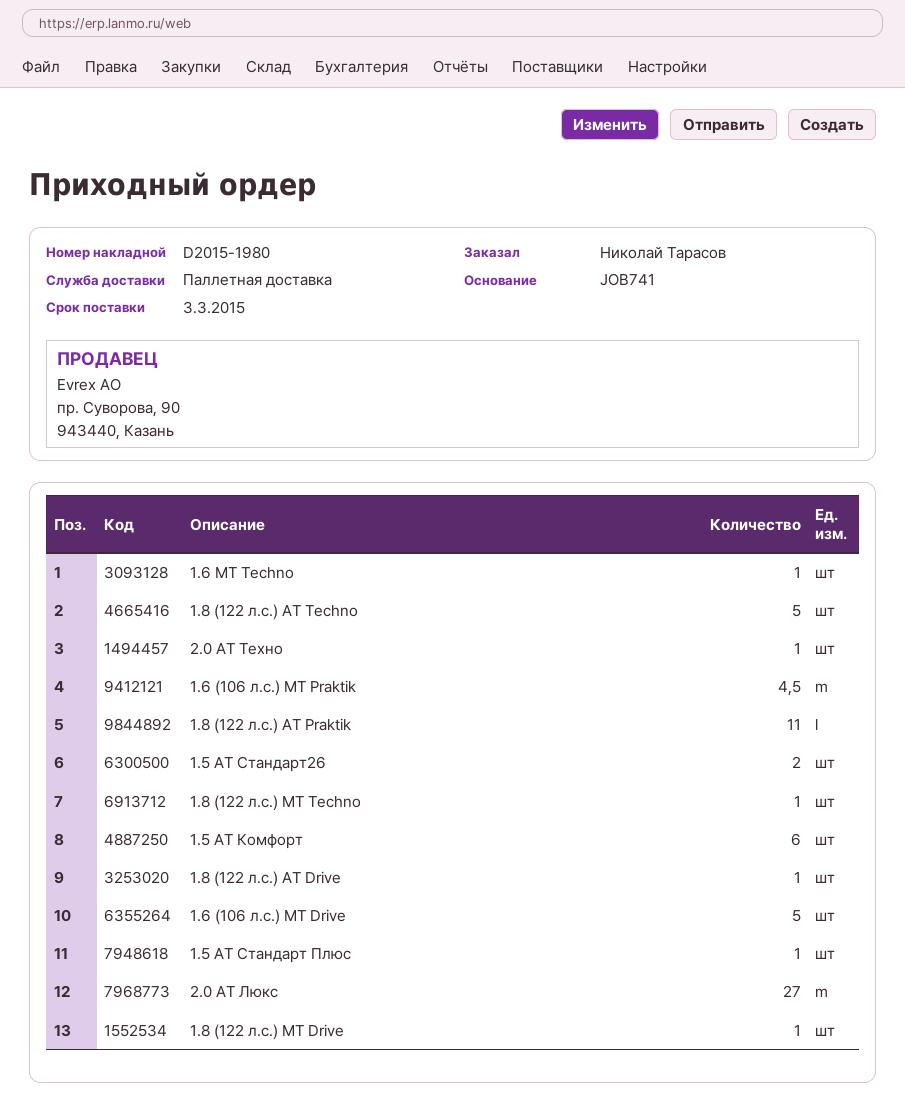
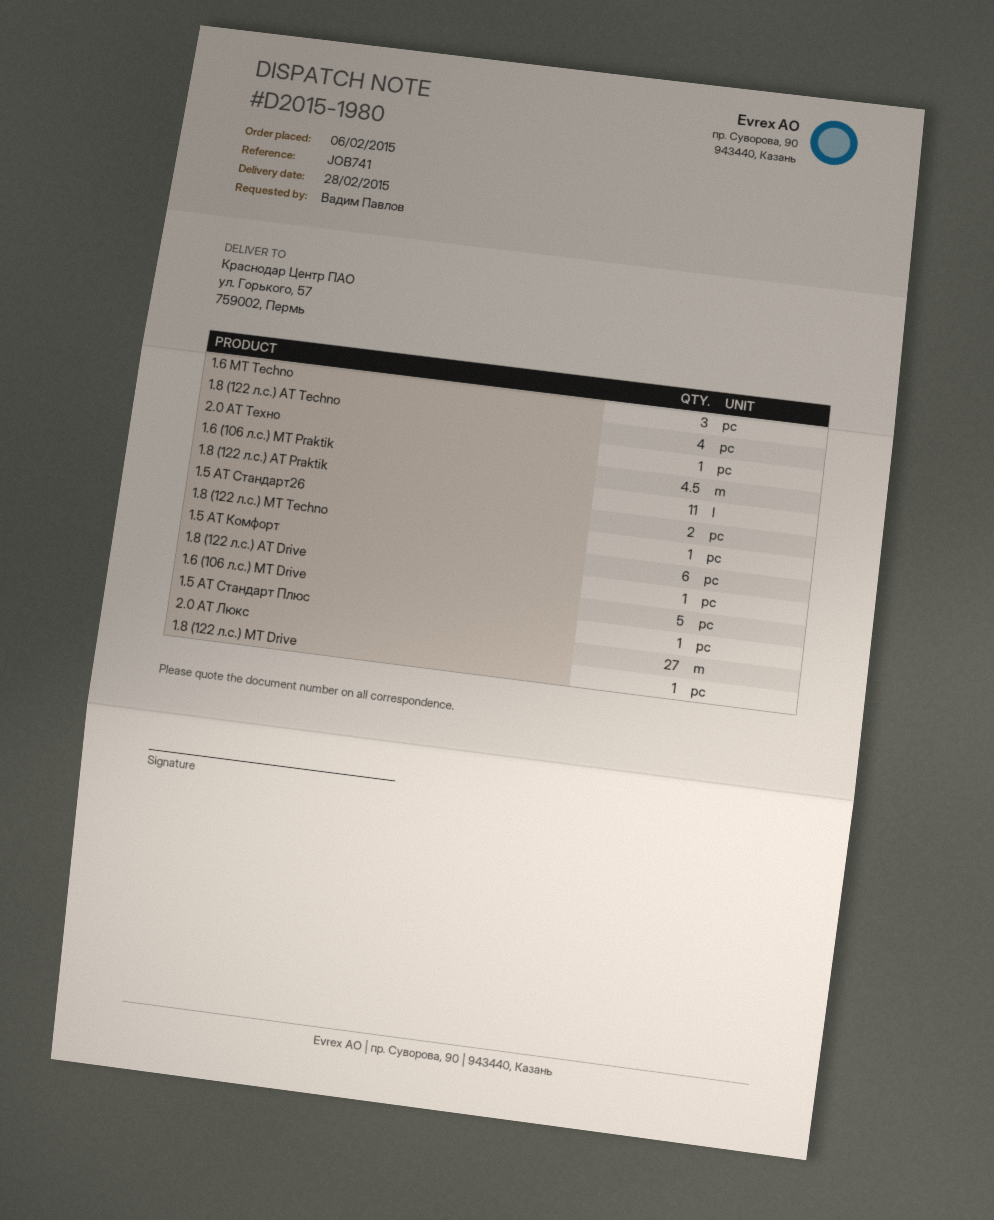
delivery date: 2015-03-03 -> 2015-02-28
ordered by: Николай Тарасов -> Вадим Павлов
1.6 MT Techno: 1 -> 3
1.8 (122 л.с.) AT Techno: 5 -> 4

